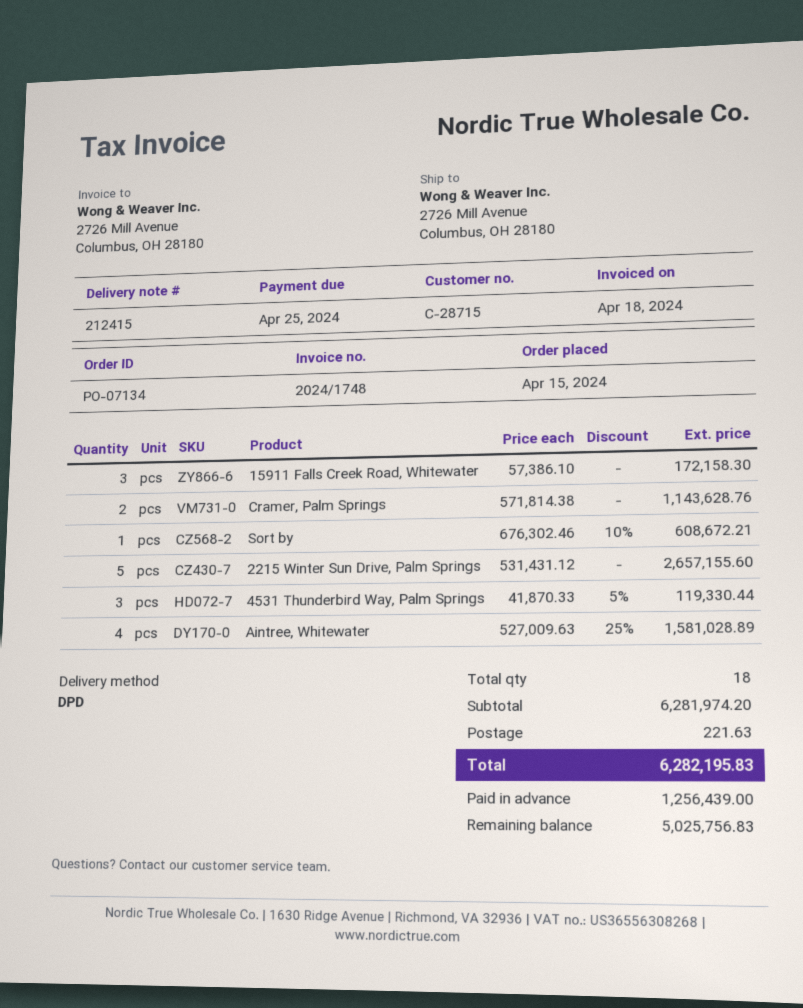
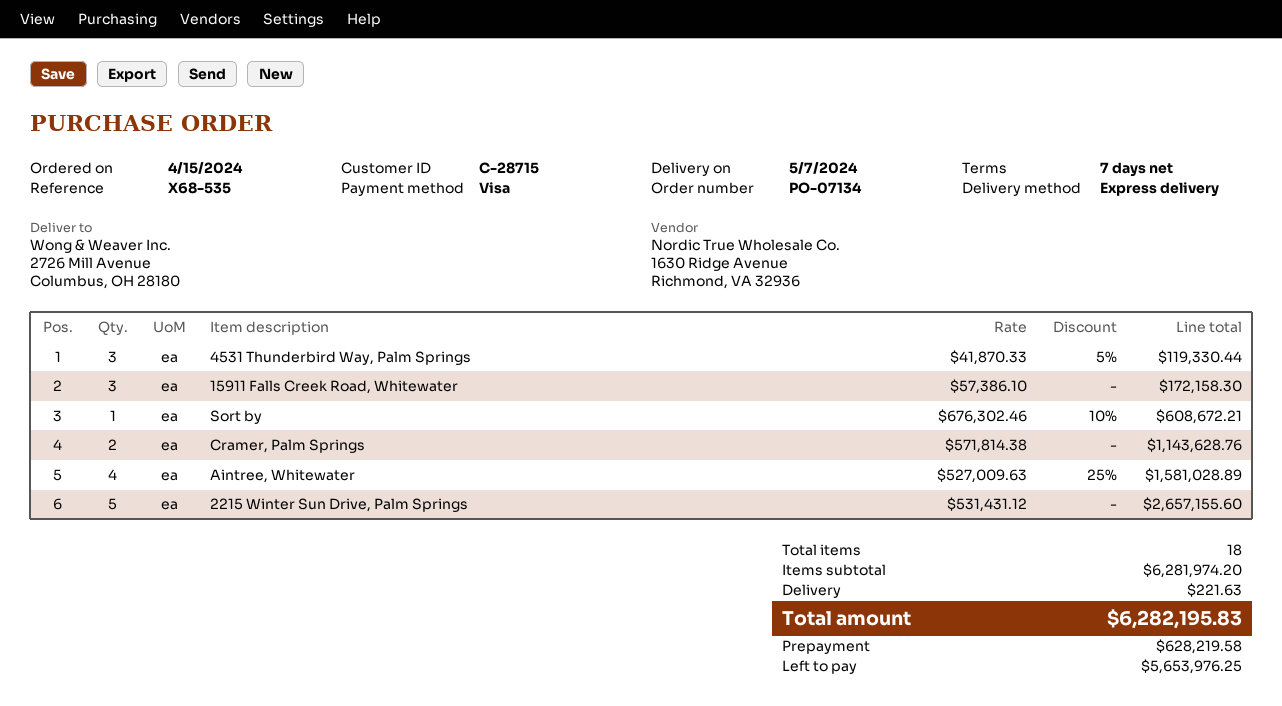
shipping method: DPD -> express
deposit: 1256439.00 -> 628219.58
balance: 5025756.83 -> 5653976.25

